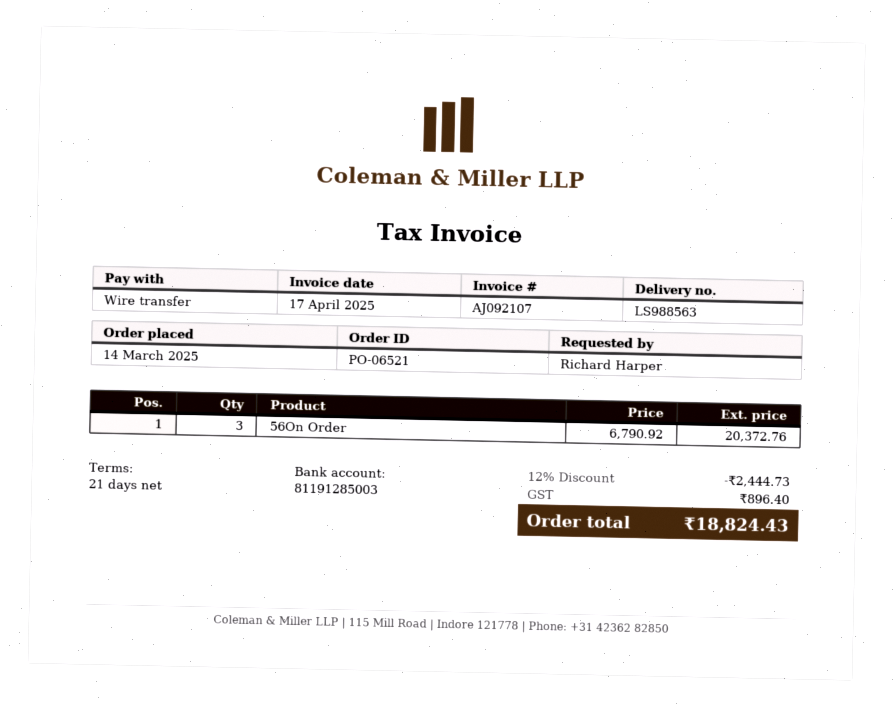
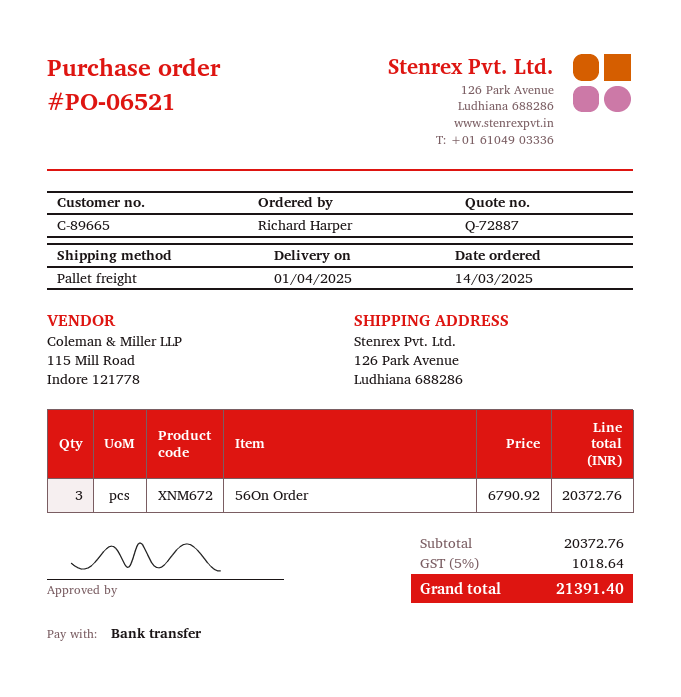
discount: 12% = 2444.73 -> none
tax: 896.40 -> 1018.64
total: 18824.43 -> 21391.40

